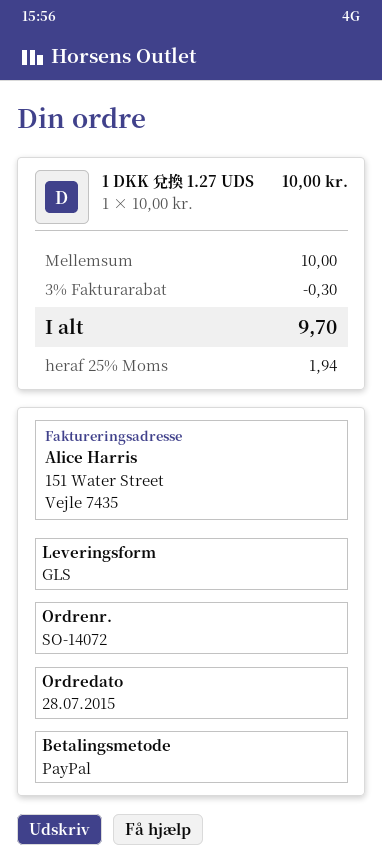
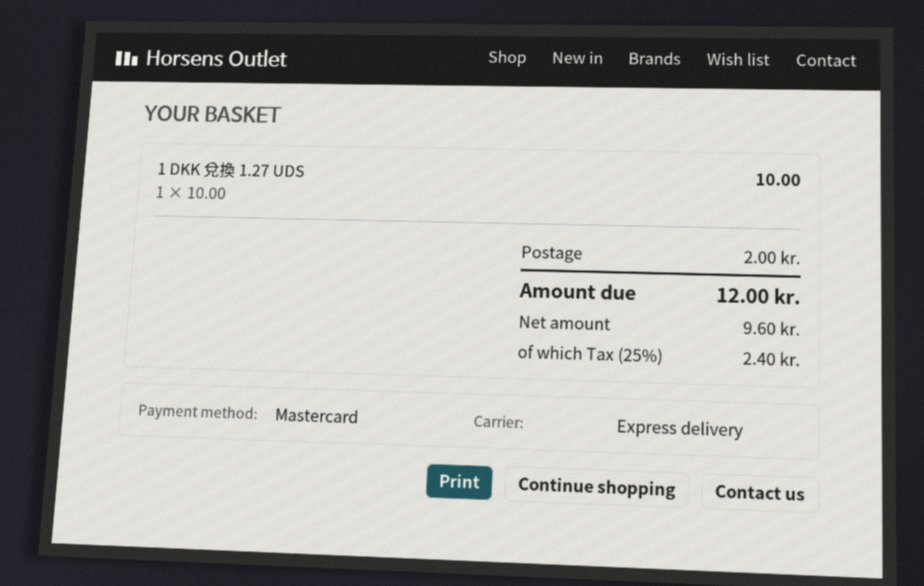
payment method: PayPal -> Mastercard
shipping method: GLS -> express
discount: 3% = 0.30 -> none
shipping: none -> 2.00
tax: 25% = 1.94 -> 25% = 2.40
total: 9.70 -> 12.00

